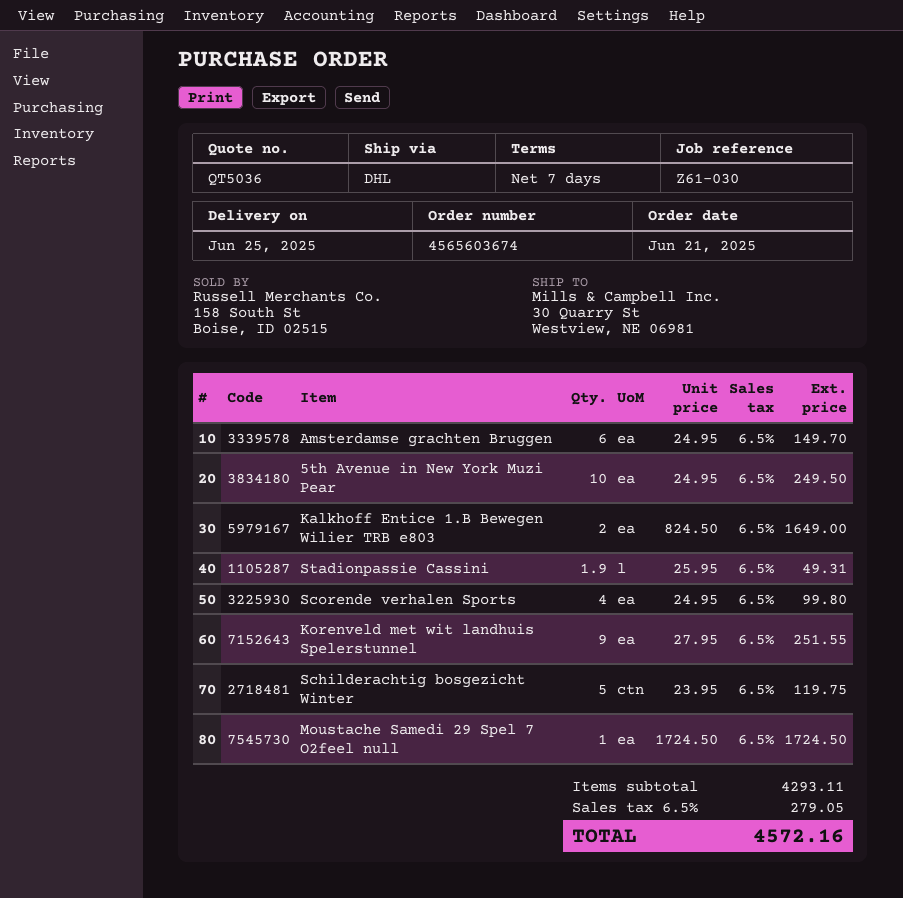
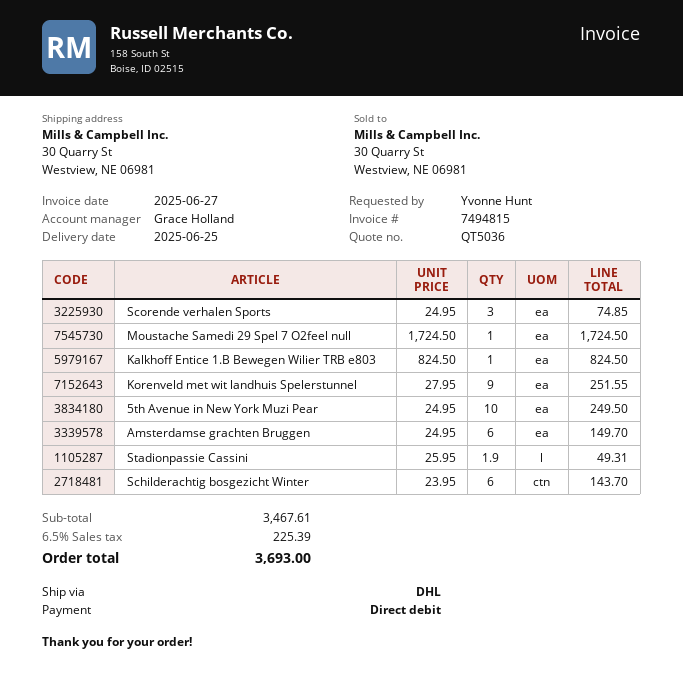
Kalkhoff Entice 1.B Bewegen Wilier TRB e803: 2 x 824.50 = 1649.00 -> 1 x 824.50 = 824.50
Scorende verhalen Sports: 4 x 24.95 = 99.80 -> 3 x 24.95 = 74.85
Schilderachtig bosgezicht Winter: 5 x 23.95 = 119.75 -> 6 x 23.95 = 143.70
subtotal: 4293.11 -> 3467.61
tax: 6.5% = 279.05 -> 6.5% = 225.39
total: 4572.16 -> 3693.00

